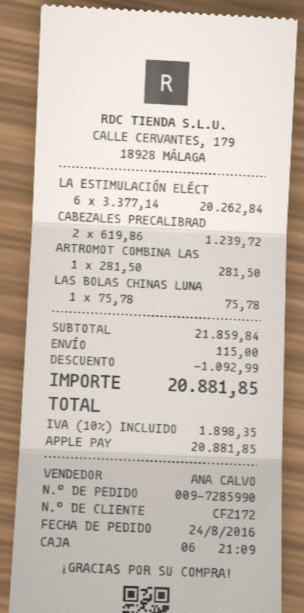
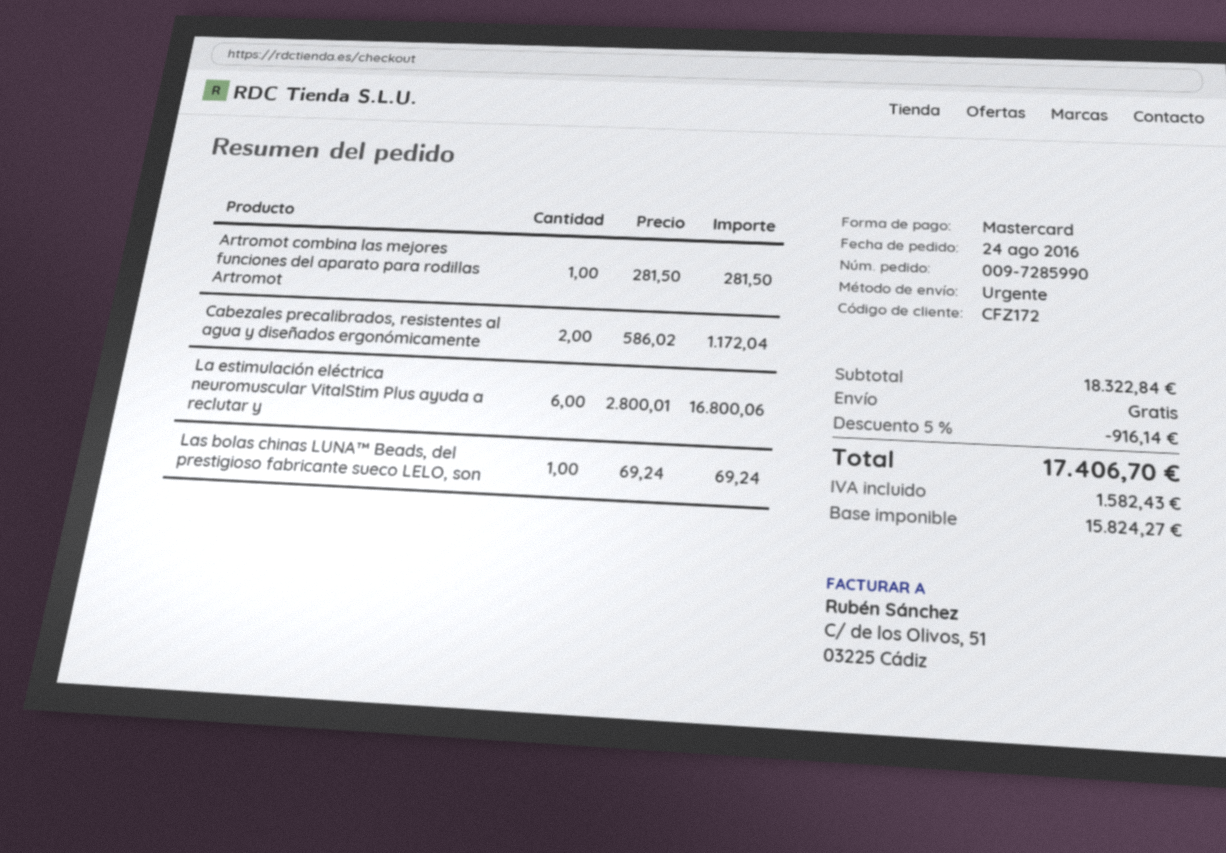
payment method: Apple Pay -> Mastercard
LA ESTIMULACIÓN ELÉCT: 6 x 3377.14 = 20262.84 -> 6 x 2800.01 = 16800.06
CABEZALES PRECALIBRAD: 2 x 619.86 = 1239.72 -> 2 x 586.02 = 1172.04
LAS BOLAS CHINAS LUNA: 1 x 75.78 = 75.78 -> 1 x 69.24 = 69.24
subtotal: 21859.84 -> 18322.84
discount: 1092.99 -> 916.14
shipping: 115.00 -> 0.00
tax: 1898.35 -> 1582.43
total: 20881.85 -> 17406.70

